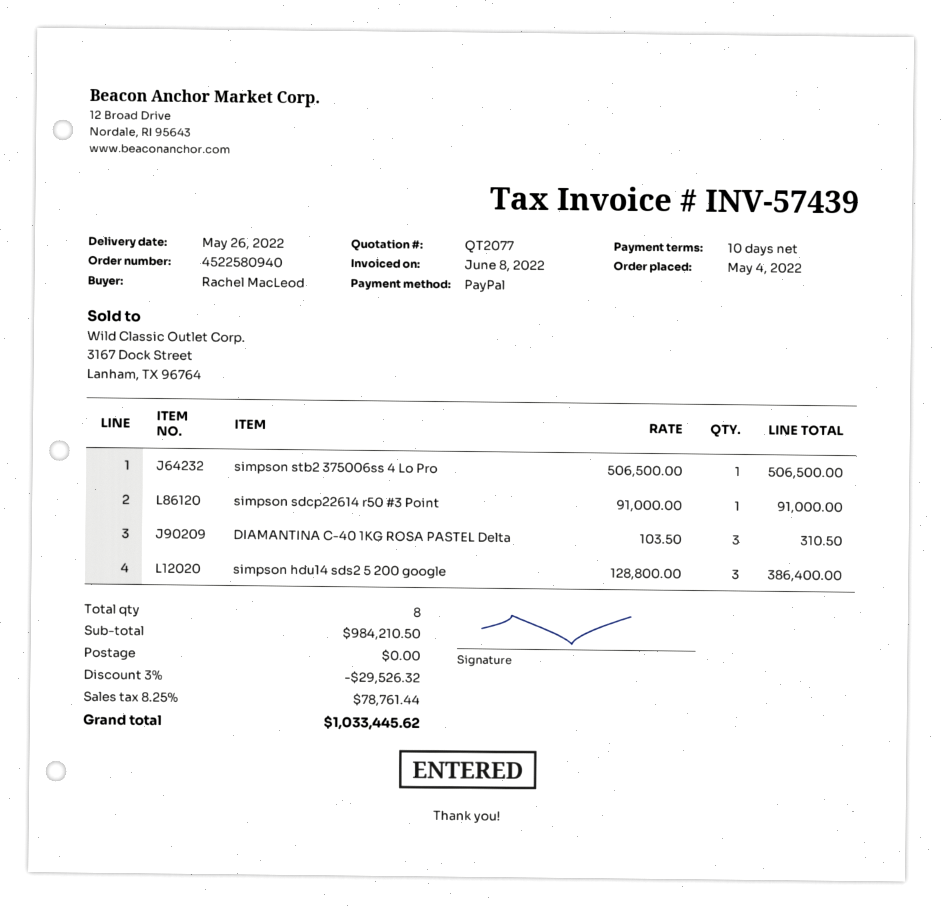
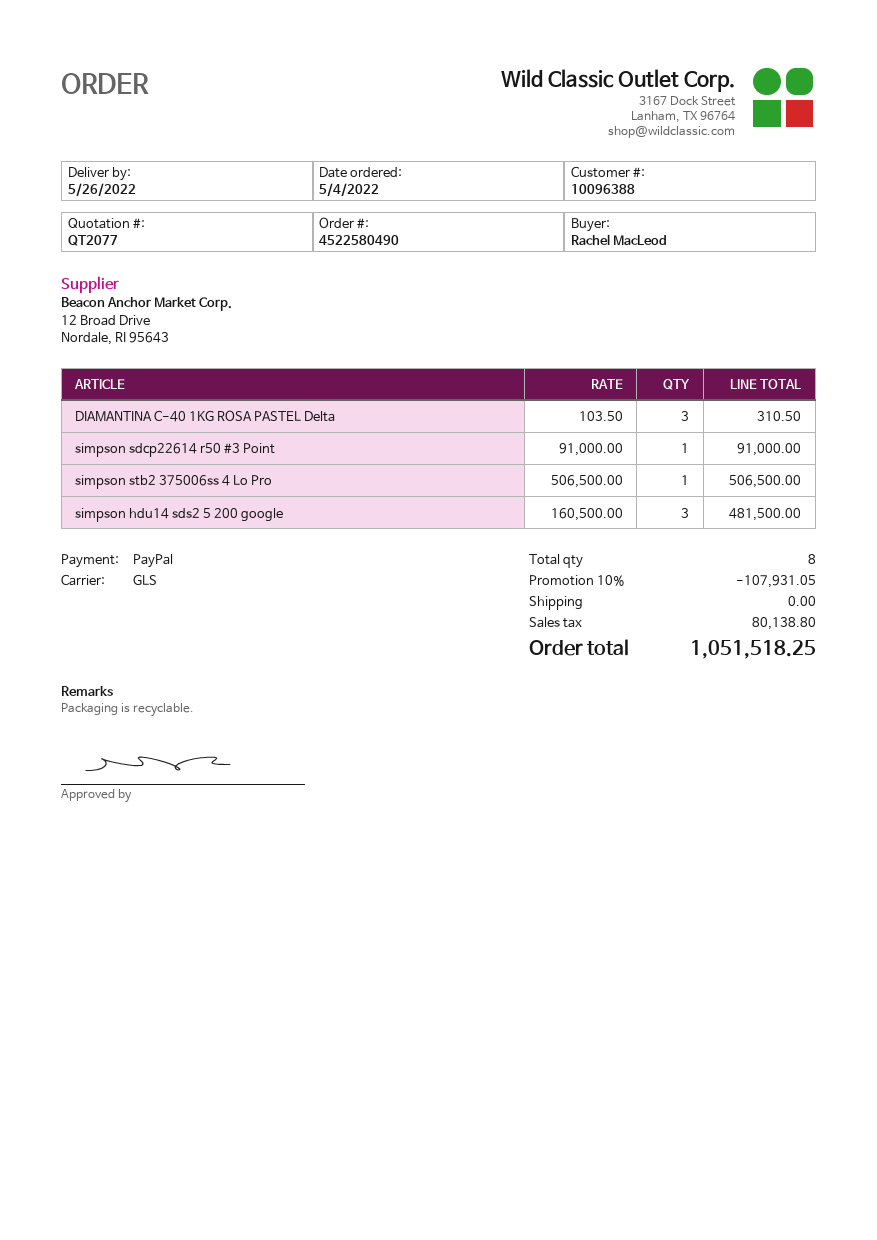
order number: 4522580940 -> 4522580490
simpson hdu14 sds2 5 200 google: 3 x 128800.00 = 386400.00 -> 3 x 160500.00 = 481500.00
discount: 3% = 29526.32 -> 10% = 107931.05
tax: 78761.44 -> 80138.80
total: 1033445.62 -> 1051518.25

